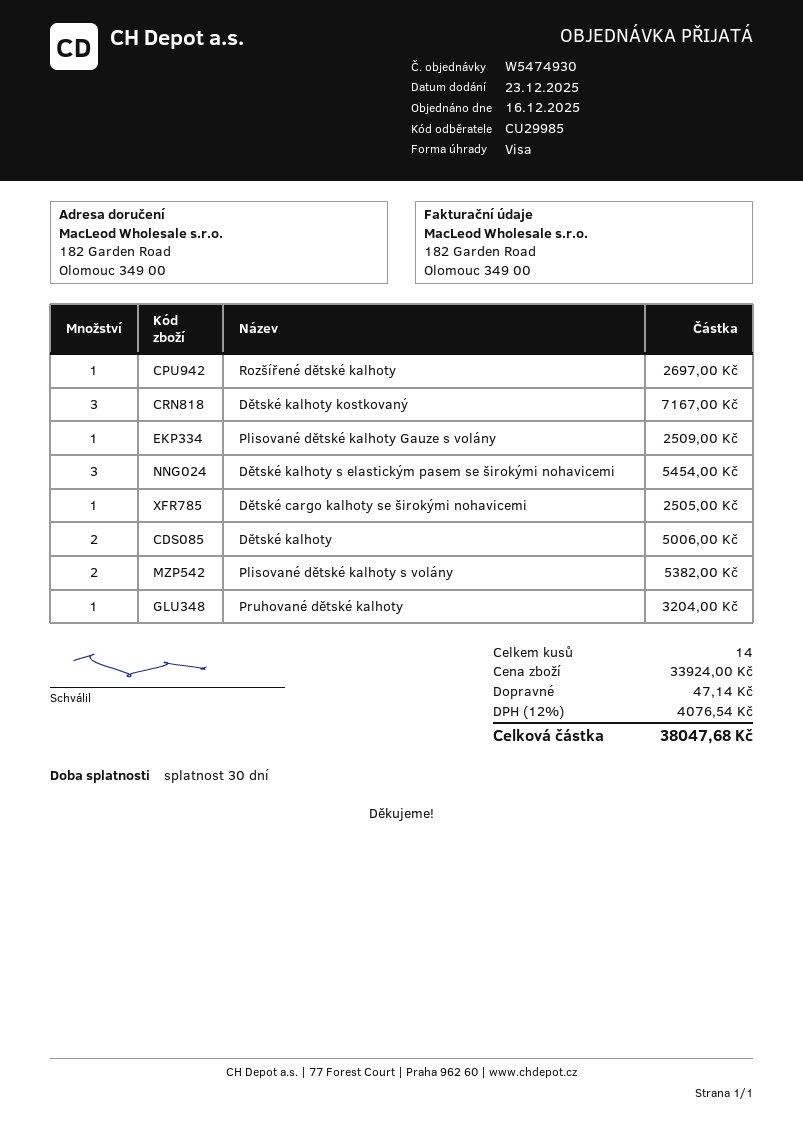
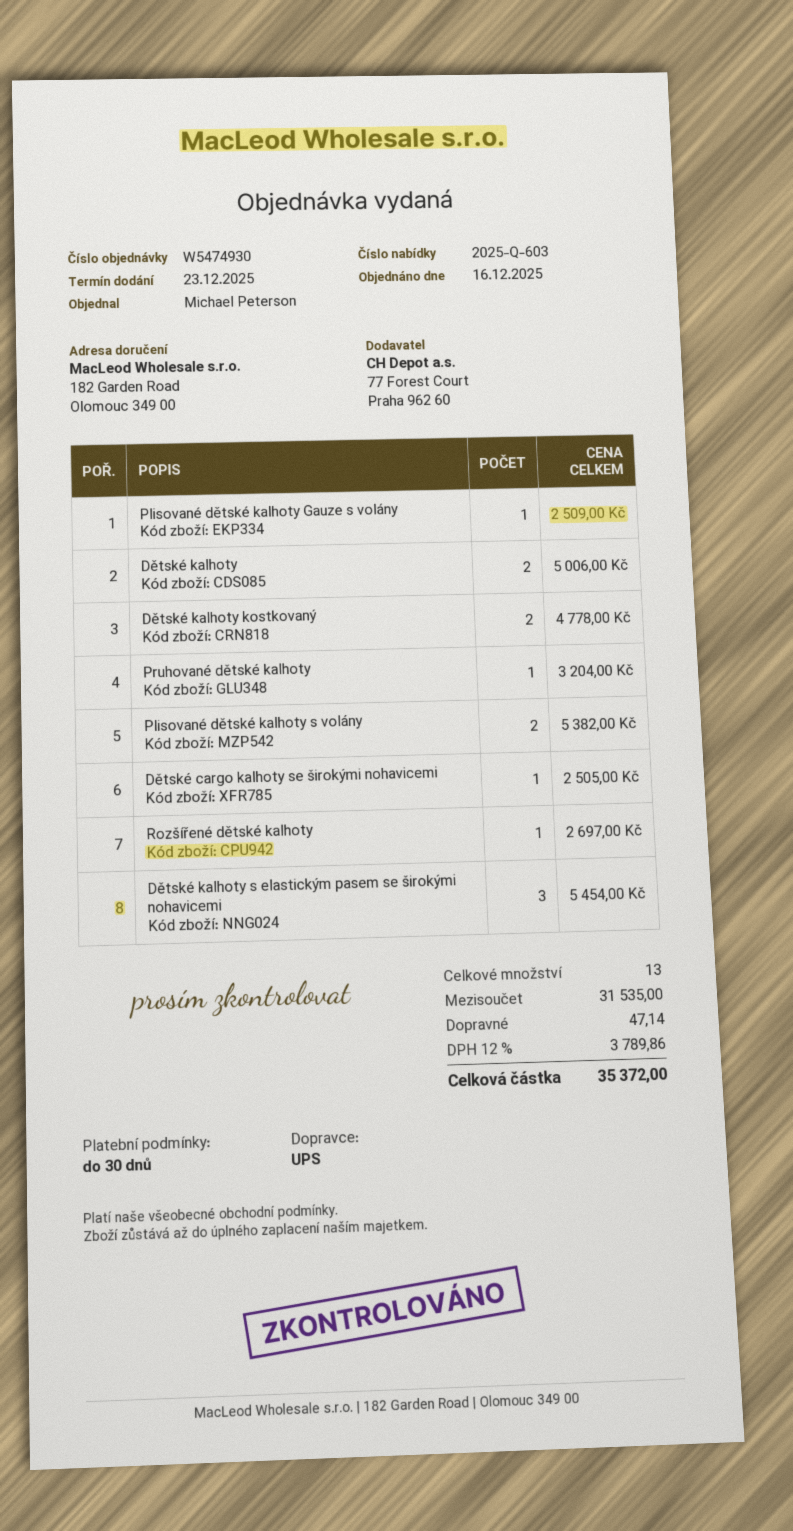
Dětské kalhoty kostkovaný: 3 for 7167.00 -> 2 for 4778.00
total quantity: 14 -> 13
subtotal: 33924.00 -> 31535.00
tax: 12% = 4076.54 -> 12% = 3789.86
total: 38047.68 -> 35372.00

